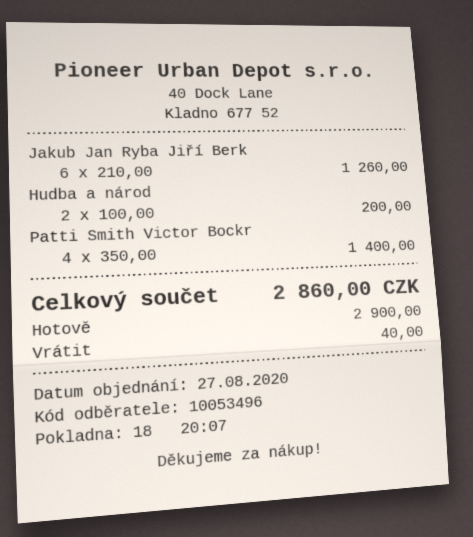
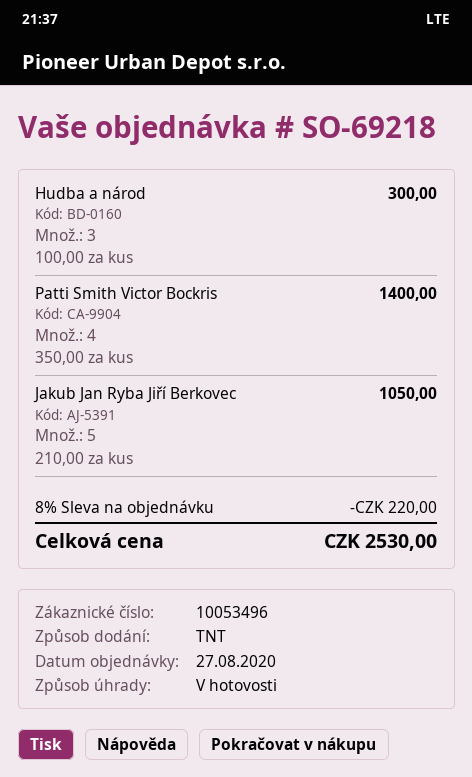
Jakub Jan Ryba Jiří Berk: 6 x 210.00 = 1260.00 -> 5 x 210.00 = 1050.00
Hudba a národ: 2 x 100.00 = 200.00 -> 3 x 100.00 = 300.00
discount: none -> 8% = 220.00
total: 2860.00 -> 2530.00

